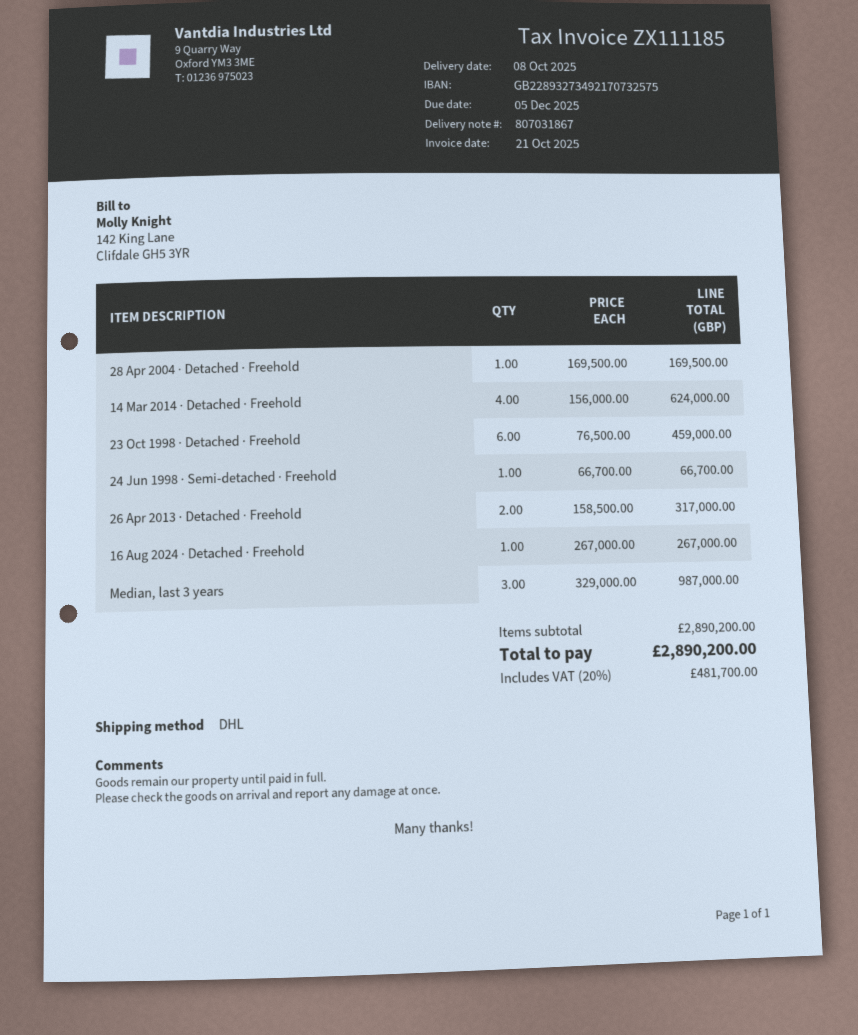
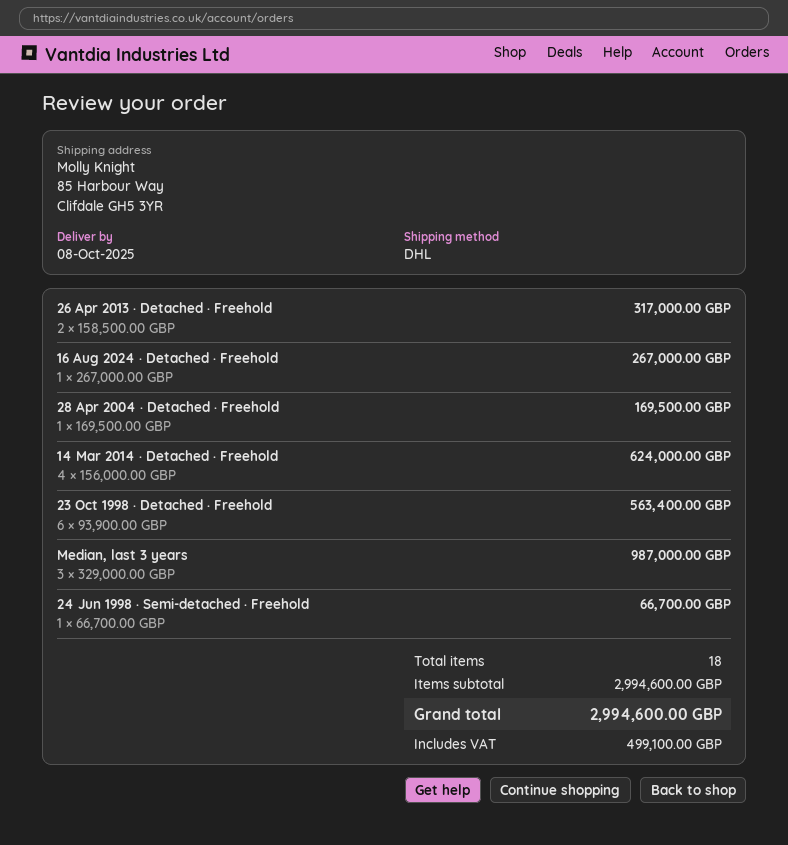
23 Oct 1998 · Detached · Freehold: 6 x 76500.00 = 459000.00 -> 6 x 93900.00 = 563400.00
subtotal: 2890200.00 -> 2994600.00
tax: 481700.00 -> 499100.00
total: 2890200.00 -> 2994600.00

